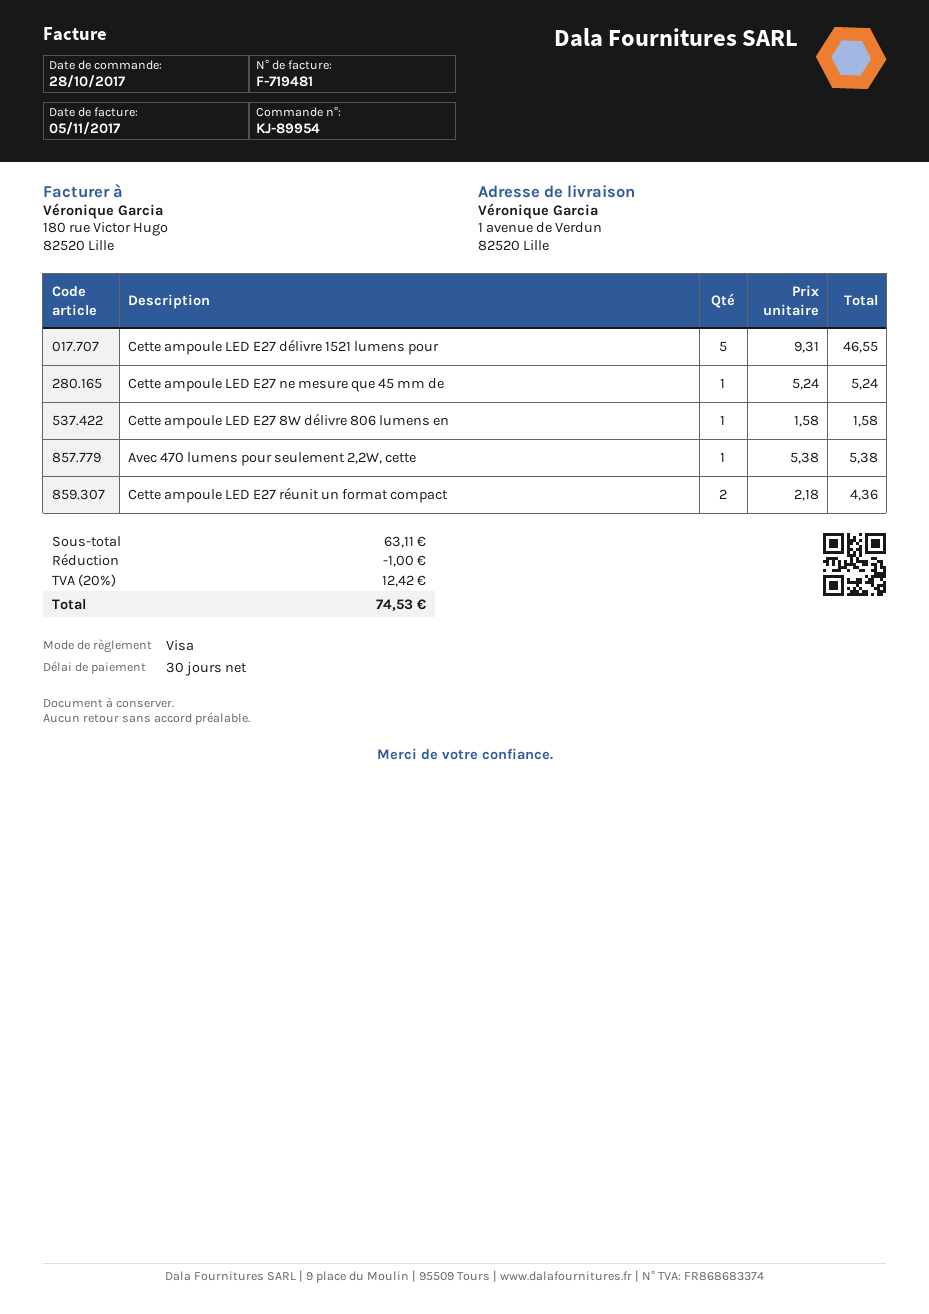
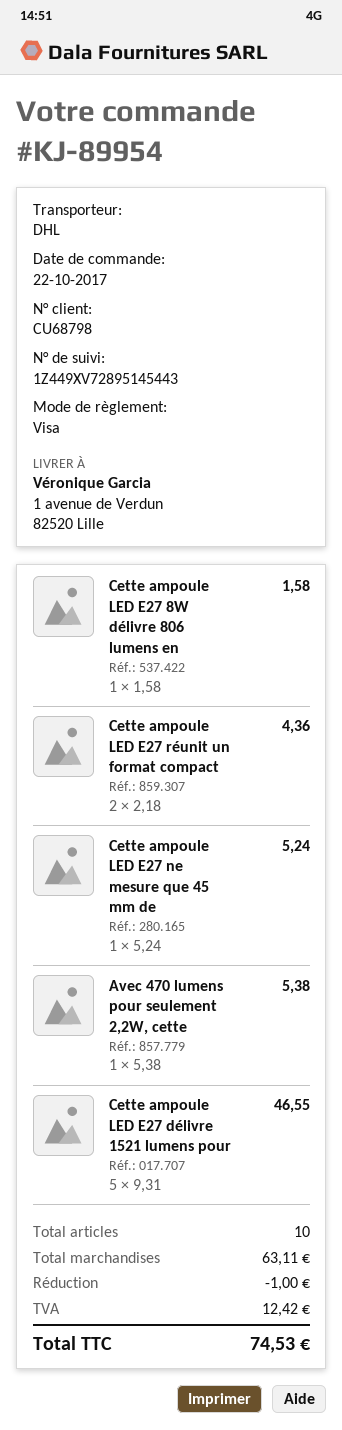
order date: 2017-10-28 -> 2017-10-22

